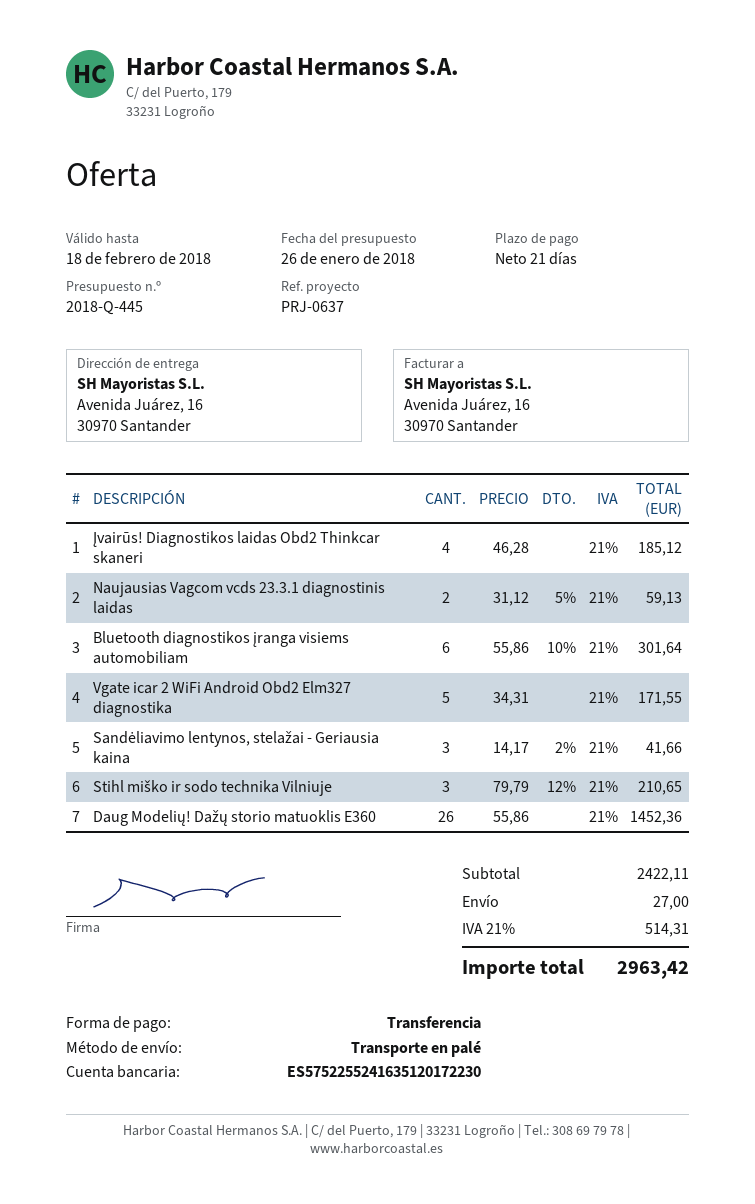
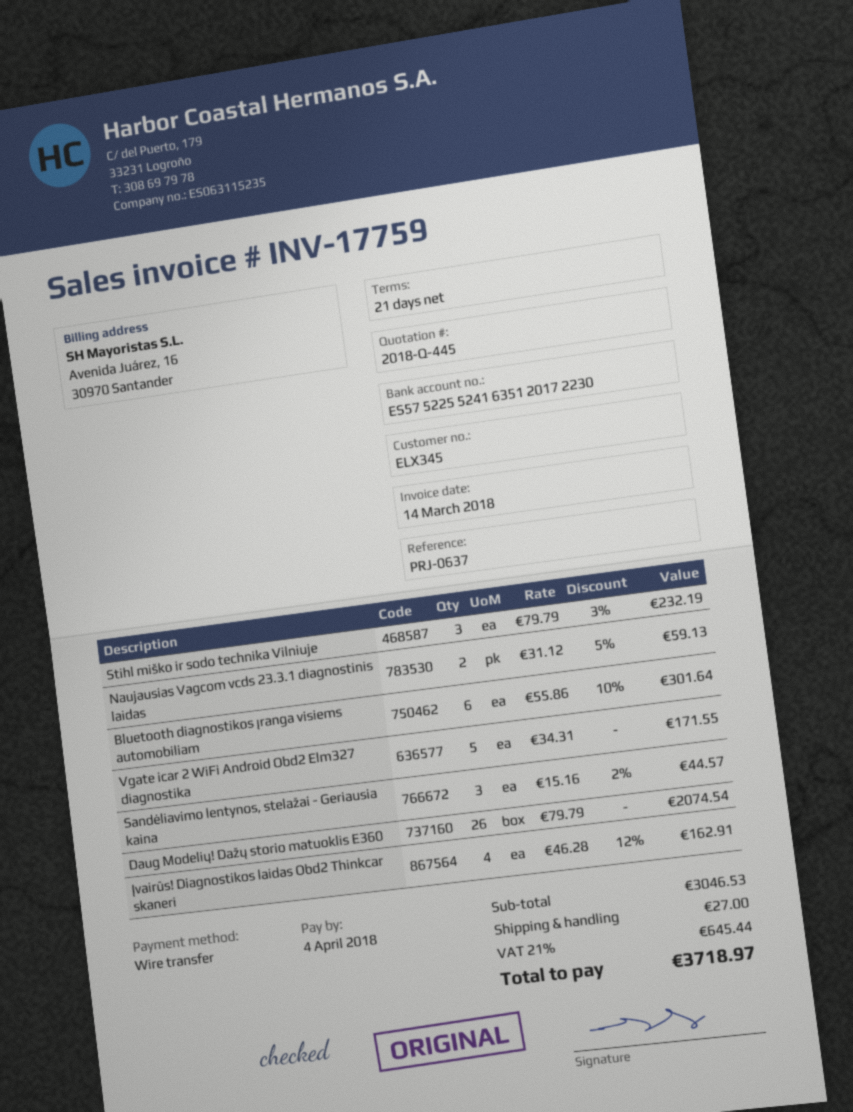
Įvairūs! Diagnostikos laidas Obd2 Thinkcar skaneri: 4 x 46.28 = 185.12 -> 4 x 46.28 - 12% = 162.91
Sandėliavimo lentynos, stelažai - Geriausia kaina: 3 x 14.17 - 2% = 41.66 -> 3 x 15.16 - 2% = 44.57
Stihl miško ir sodo technika Vilniuje: 3 x 79.79 - 12% = 210.65 -> 3 x 79.79 - 3% = 232.19
Daug Modelių! Dažų storio matuoklis E360: 26 x 55.86 = 1452.36 -> 26 x 79.79 = 2074.54
subtotal: 2422.11 -> 3046.53
tax: 21% = 514.31 -> 21% = 645.44
total: 2963.42 -> 3718.97

